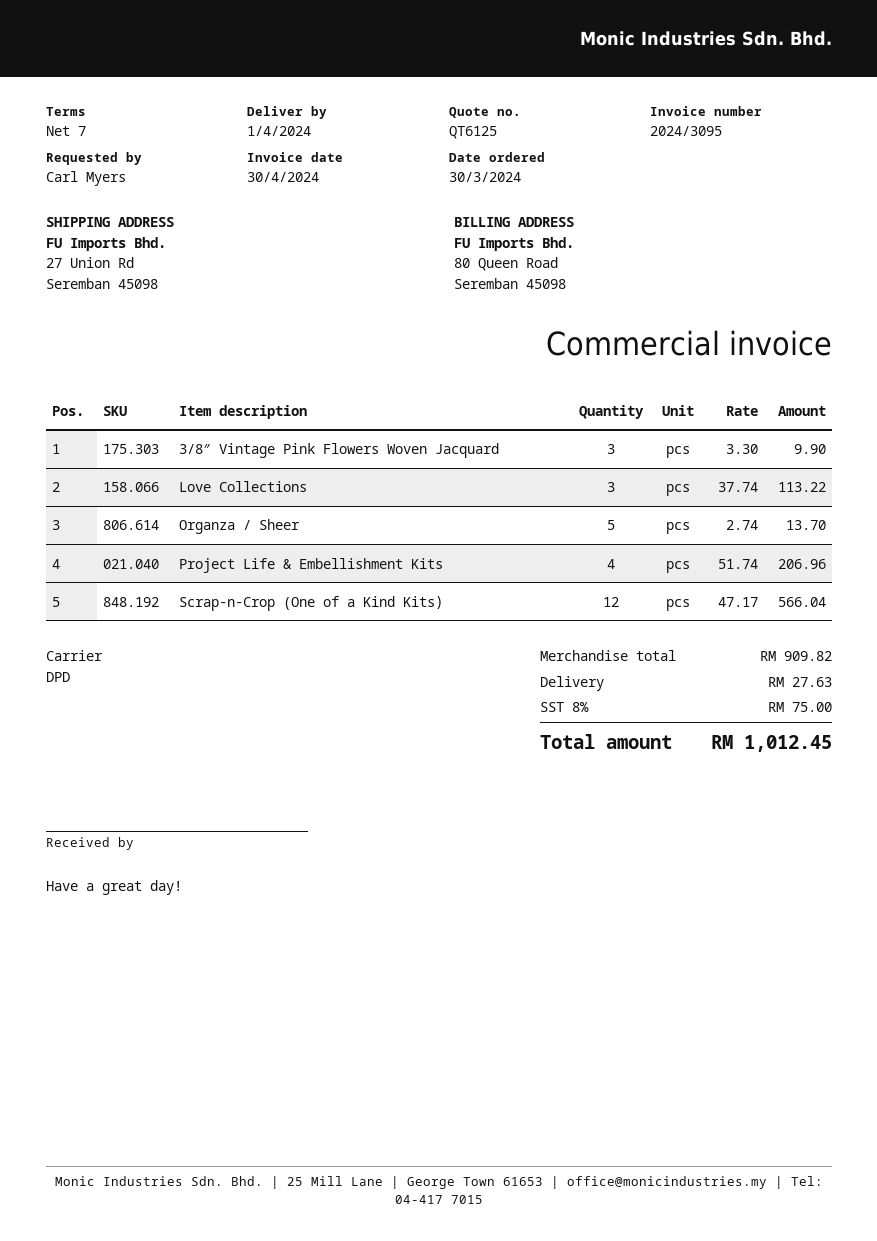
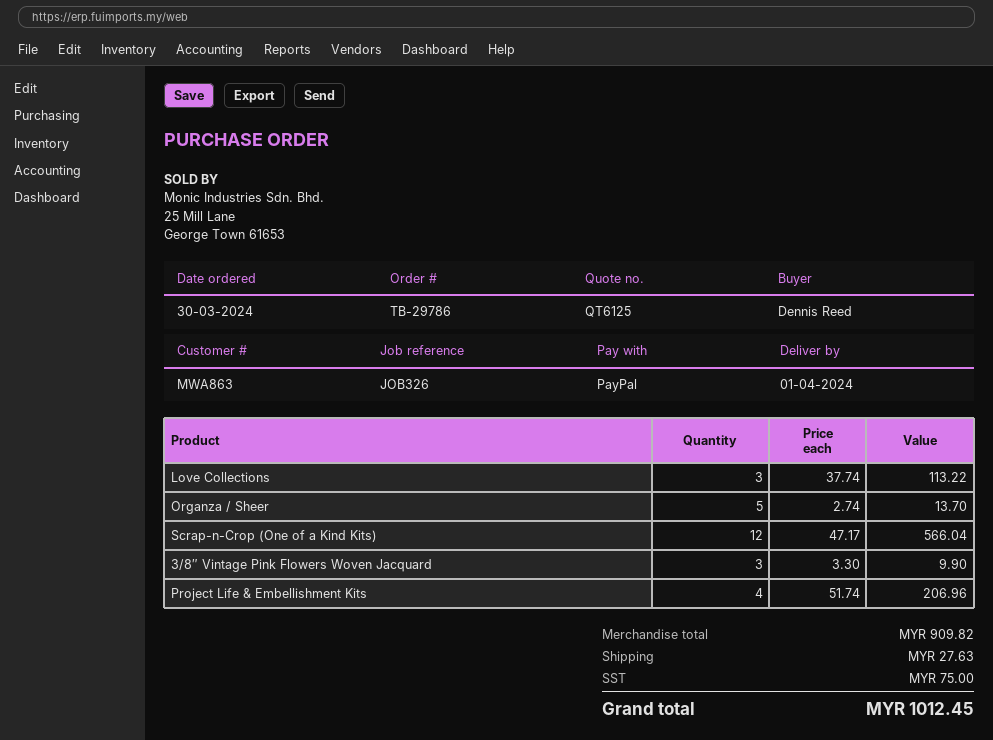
ordered by: Carl Myers -> Dennis Reed

